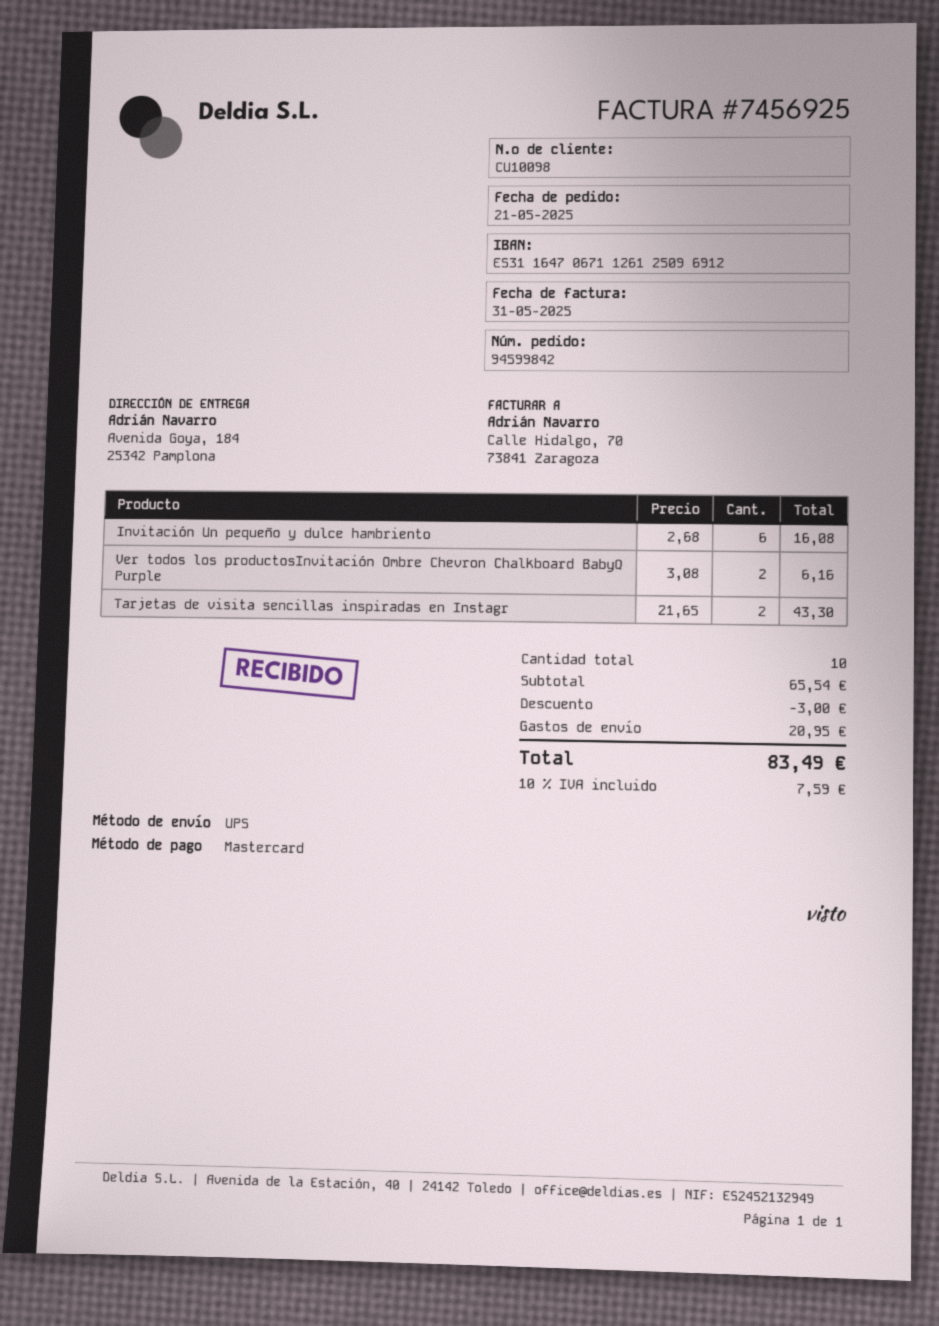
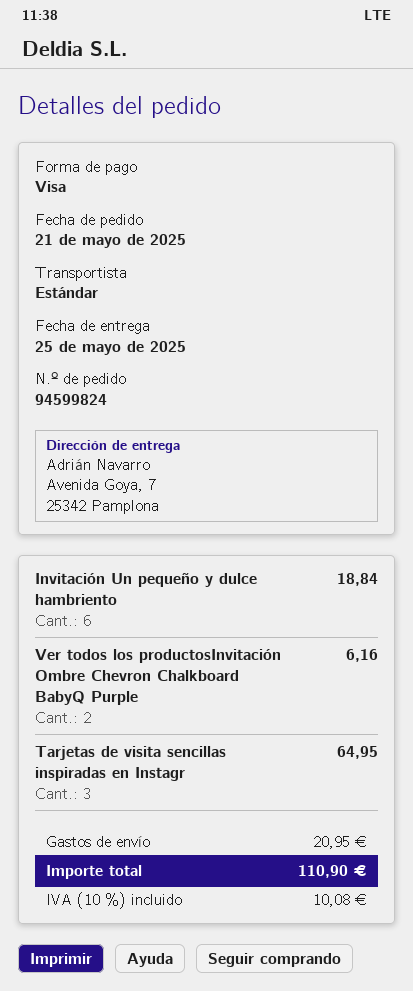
order number: 94599842 -> 94599824
payment method: Mastercard -> Visa
shipping method: UPS -> standard
ship to: Avenida Goya, 184, 25342 Pamplona -> Avenida Goya, 7, 25342 Pamplona
Invitación Un pequeño y dulce hambriento: 6 for 16.08 -> 6 for 18.84
Tarjetas de visita sencillas inspiradas en Instagr: 2 for 43.30 -> 3 for 64.95
discount: 3.00 -> none
tax: 10% = 7.59 -> 10% = 10.08
total: 83.49 -> 110.90

